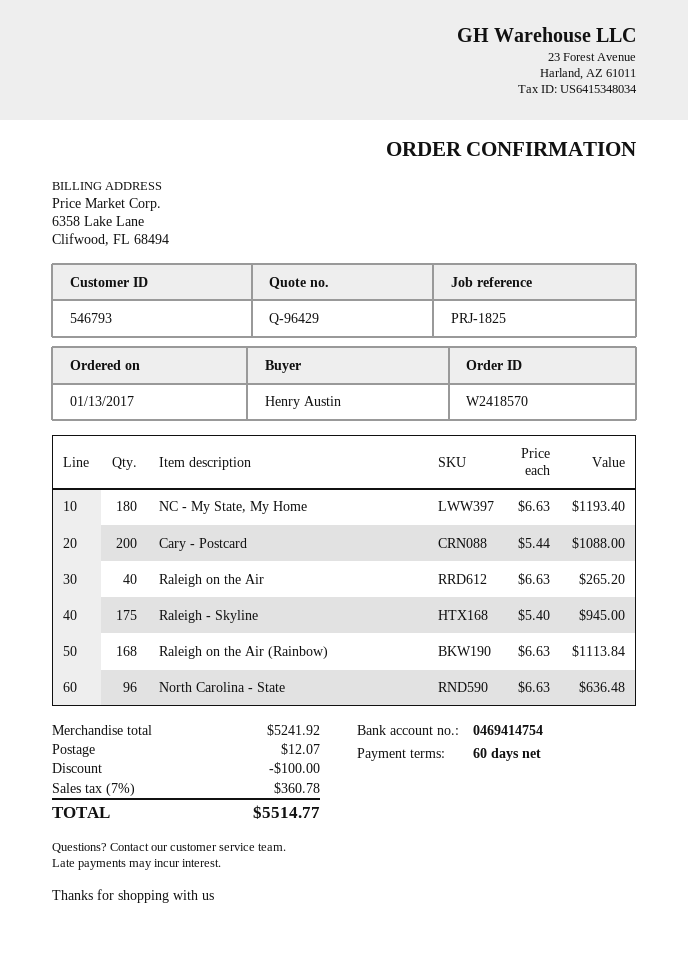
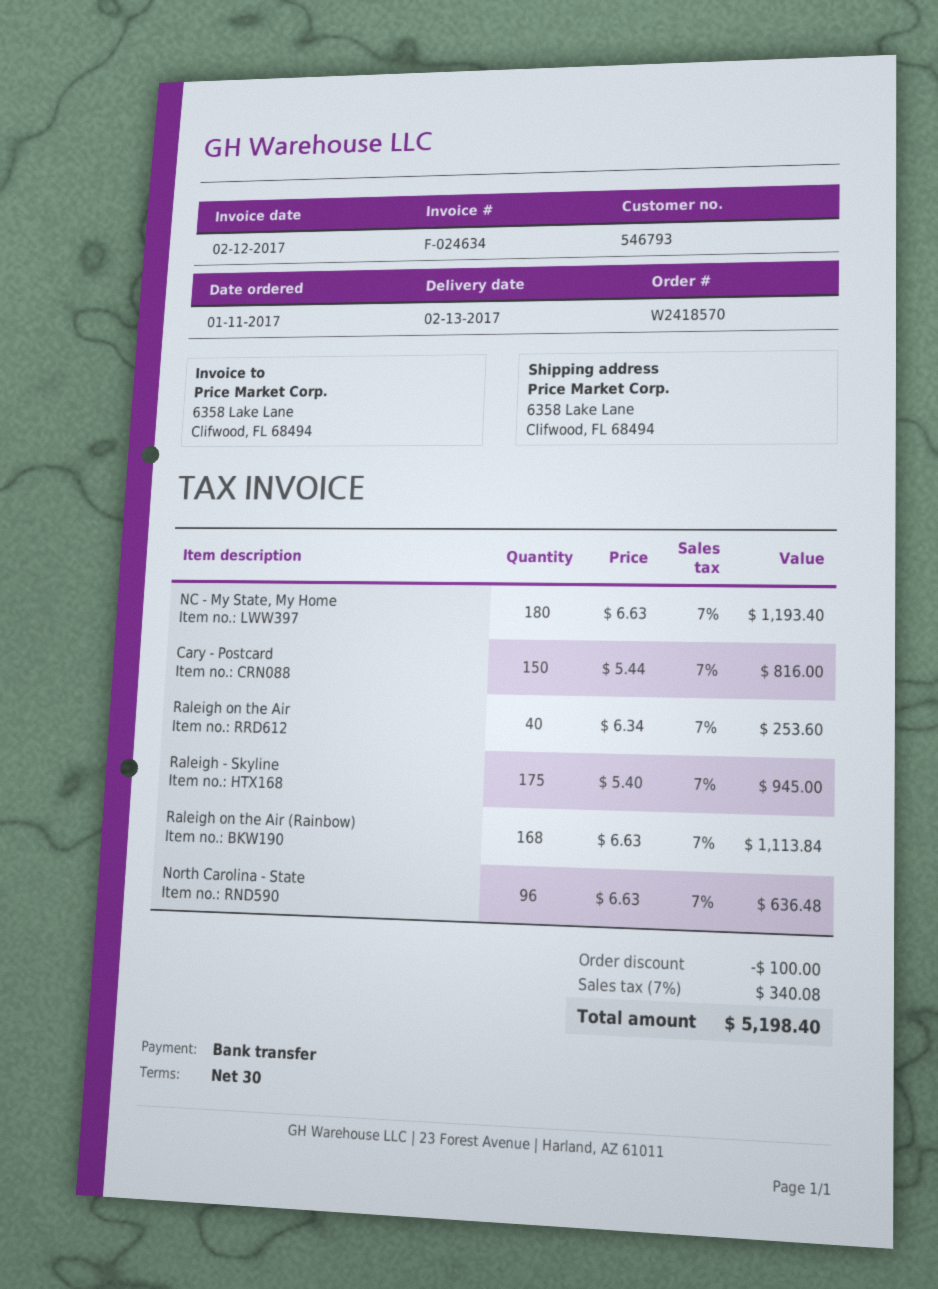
order date: 2017-01-13 -> 2017-01-11
payment terms: 60 days -> 30 days
Cary - Postcard: 200 x 5.44 = 1088.00 -> 150 x 5.44 = 816.00
Raleigh on the Air: 40 x 6.63 = 265.20 -> 40 x 6.34 = 253.60
shipping: 12.07 -> none
tax: 7% = 360.78 -> 7% = 340.08
total: 5514.77 -> 5198.40

